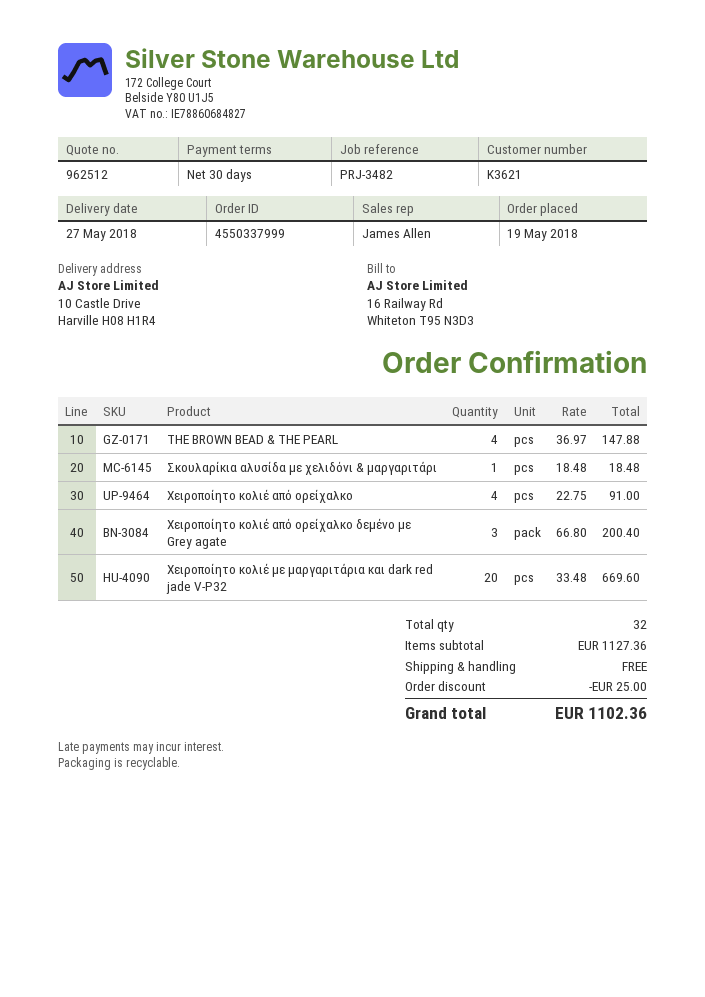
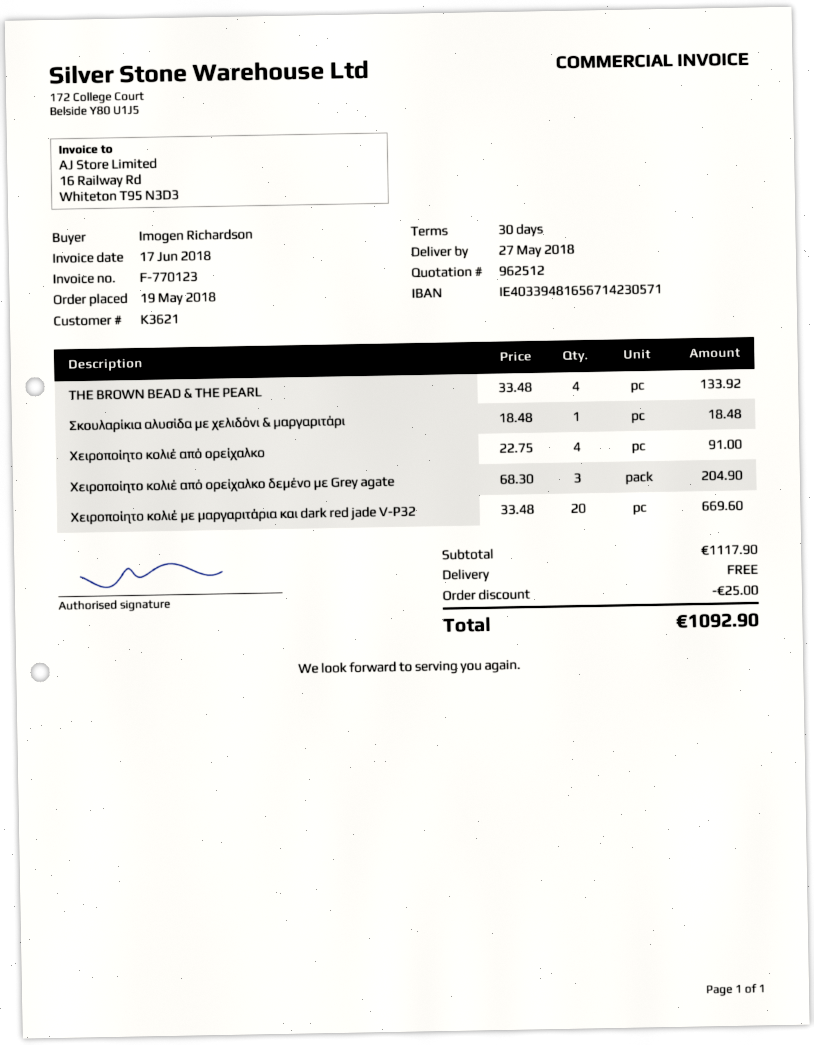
THE BROWN BEAD & THE PEARL: 4 x 36.97 = 147.88 -> 4 x 33.48 = 133.92
Χειροποίητο κολιέ από ορείχαλκο δεμένο με Grey agate: 3 x 66.80 = 200.40 -> 3 x 68.30 = 204.90
subtotal: 1127.36 -> 1117.90
total: 1102.36 -> 1092.90

